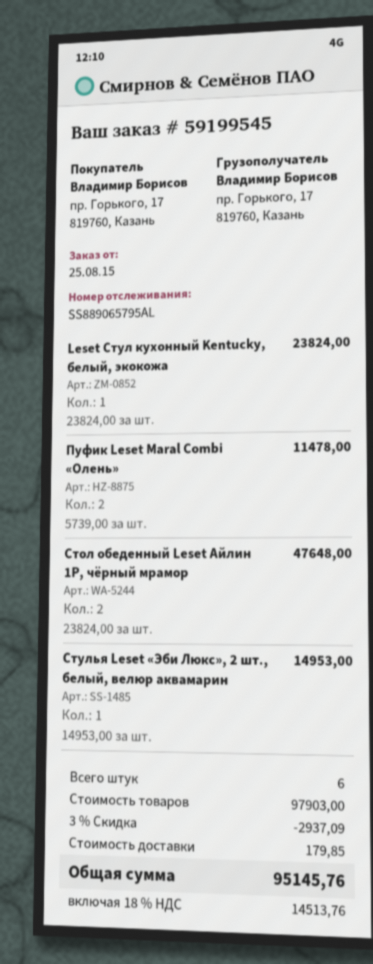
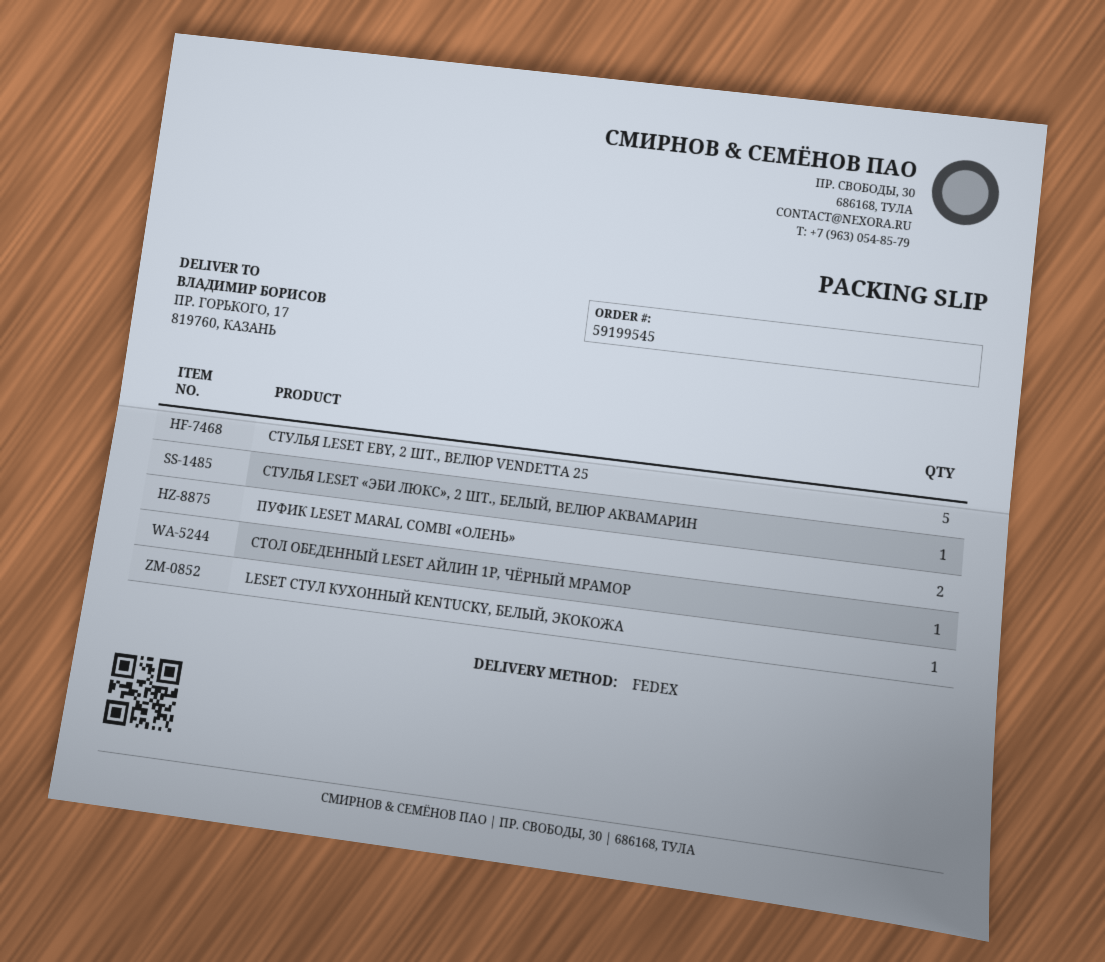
Стол обеденный Leset Айлин 1Р, чёрный мрамор: 2 -> 1
СТУЛЬЯ LESET EBY, 2 ШТ., ВЕЛЮР VENDETTA 25: none -> 5

